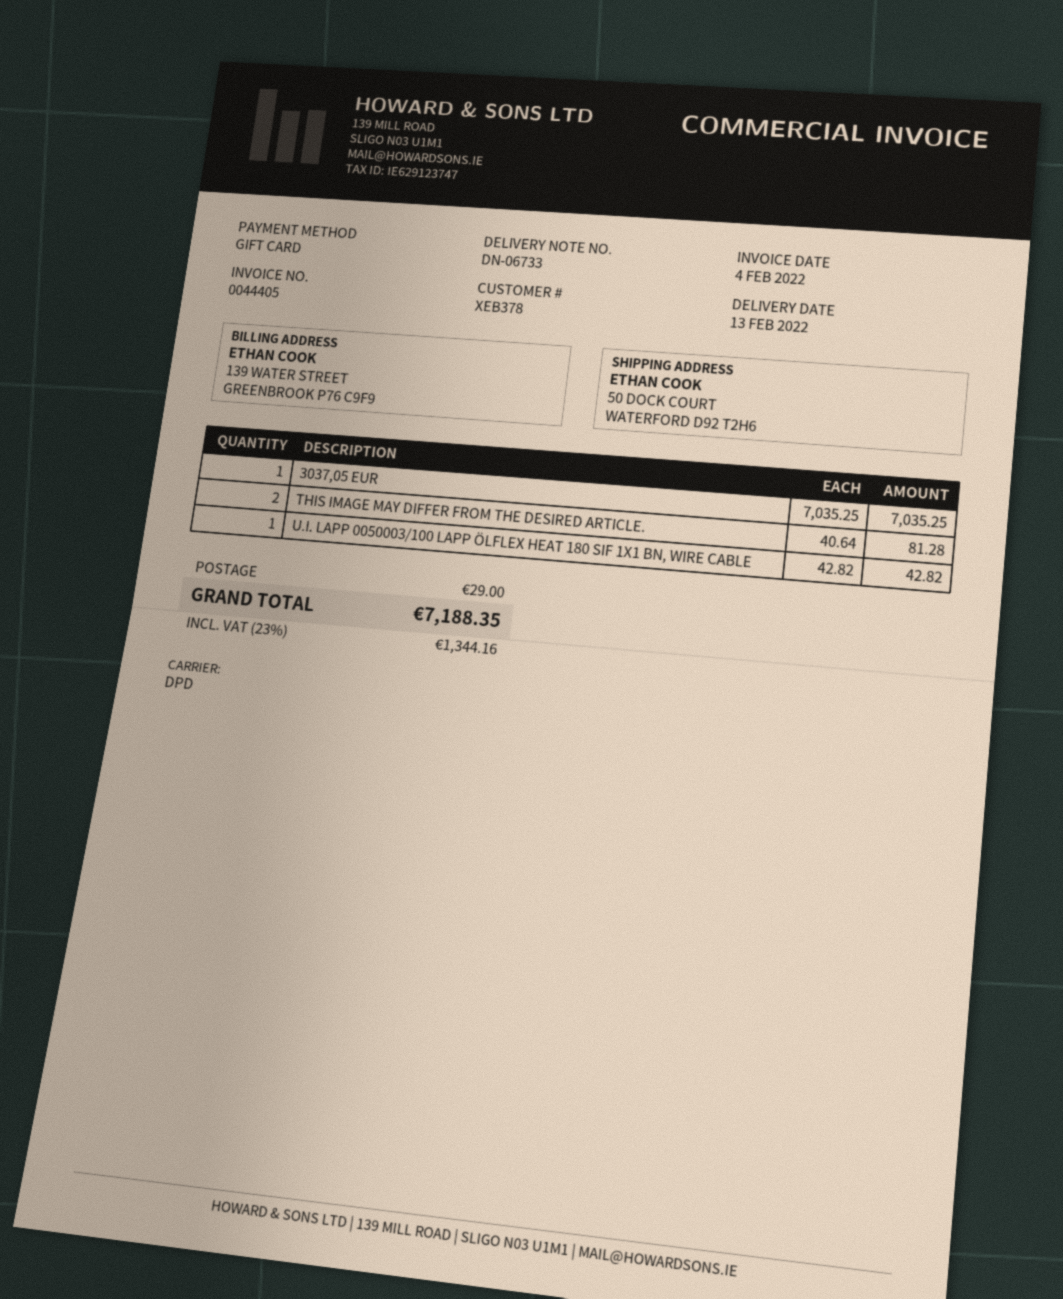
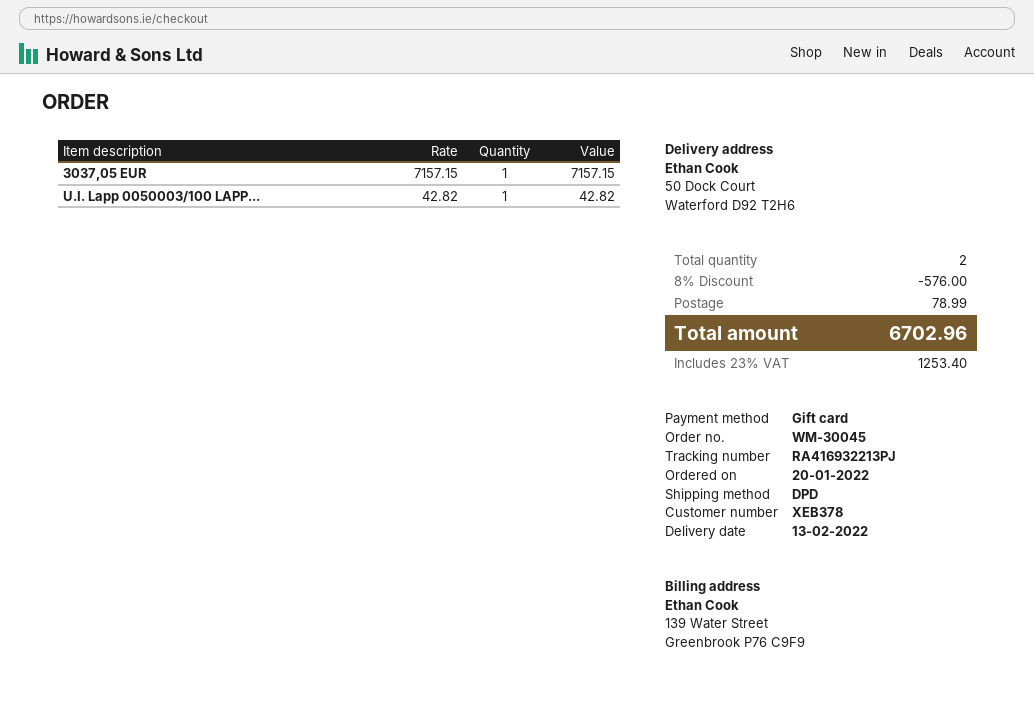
3037,05 EUR: 1 x 7035.25 = 7035.25 -> 1 x 7157.15 = 7157.15
THIS IMAGE MAY DIFFER FROM THE DESIRED ARTICLE.: 2 x 40.64 = 81.28 -> none
discount: none -> 8% = 576.00
shipping: 29.00 -> 78.99
tax: 23% = 1344.16 -> 23% = 1253.40
total: 7188.35 -> 6702.96

